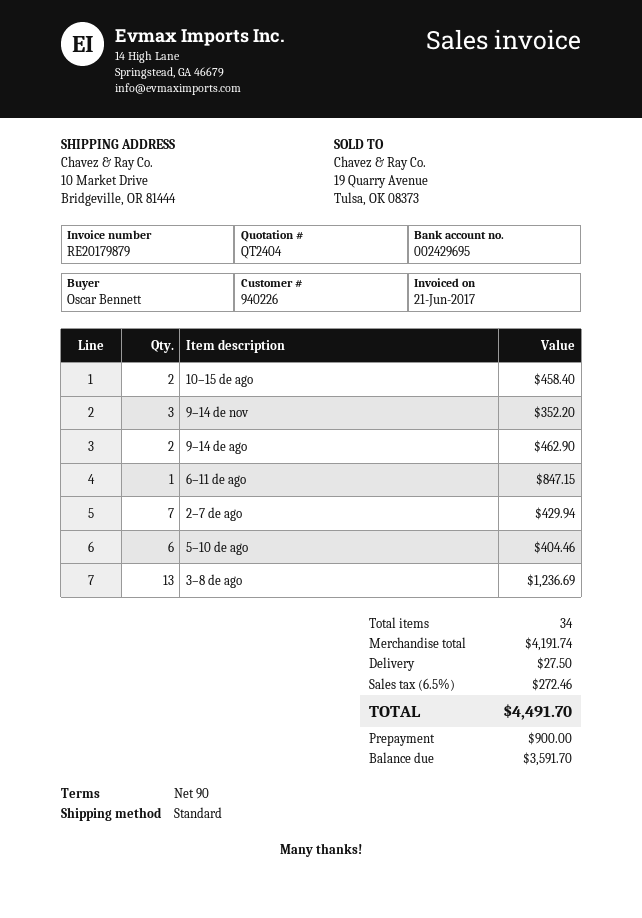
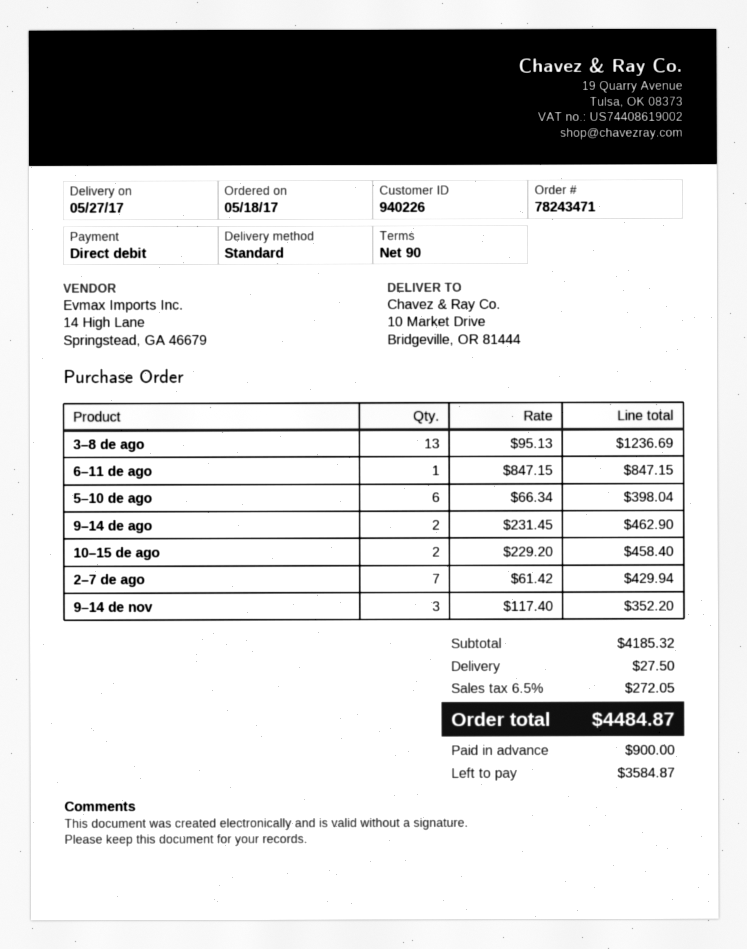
5–10 de ago: 6 for 404.46 -> 6 for 398.04
subtotal: 4191.74 -> 4185.32
tax: 6.5% = 272.46 -> 6.5% = 272.05
total: 4491.70 -> 4484.87
balance: 3591.70 -> 3584.87

